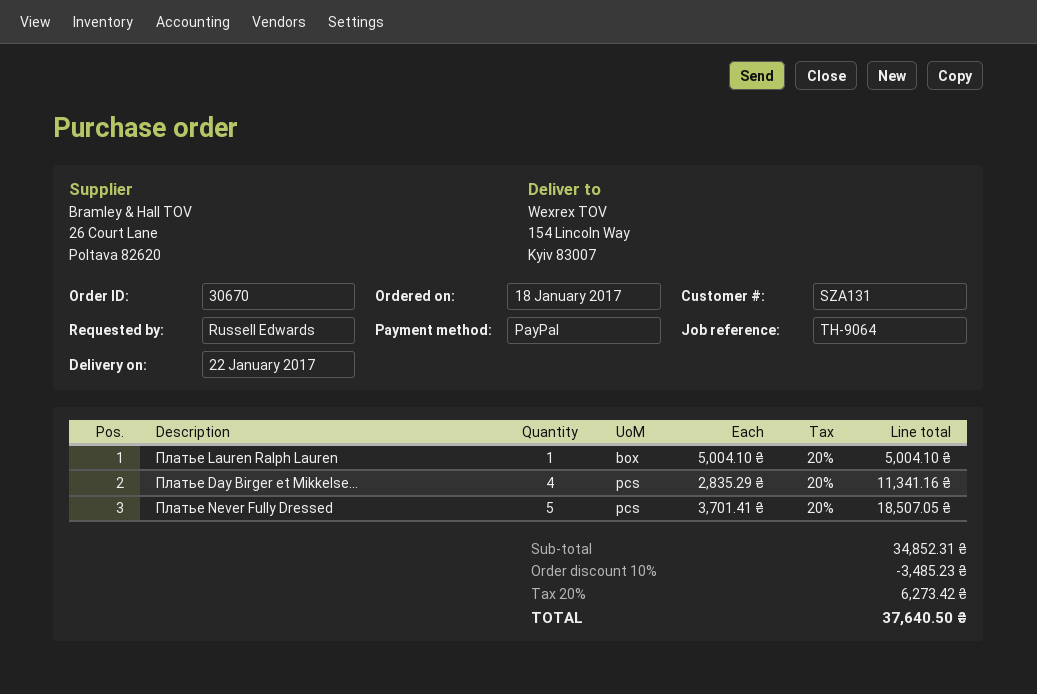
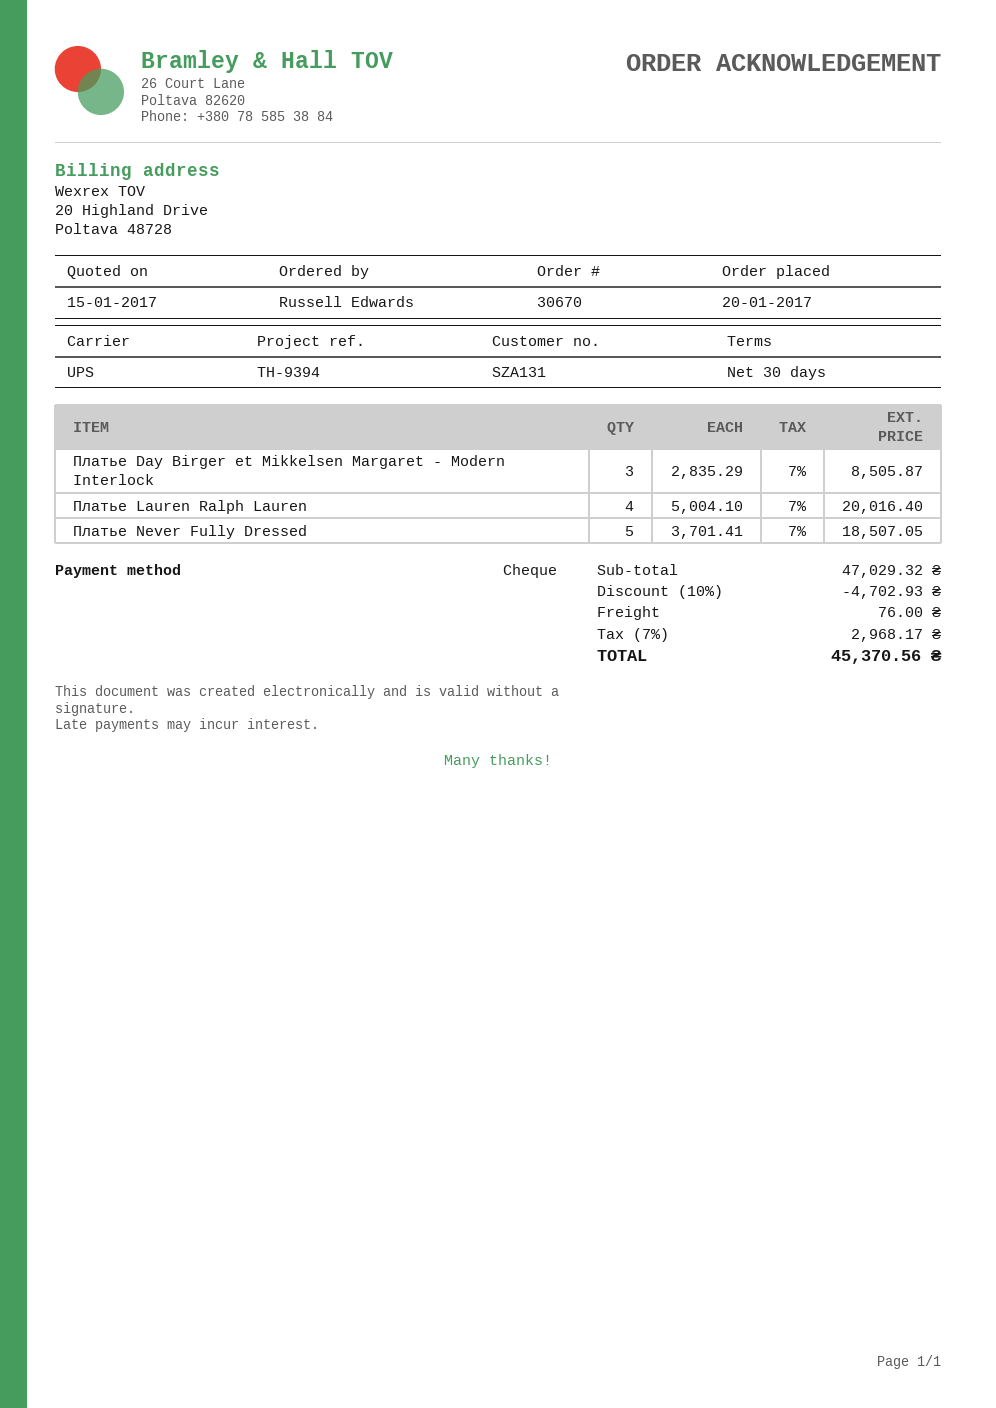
order date: 2017-01-18 -> 2017-01-20
reference: TH-9064 -> TH-9394
payment method: PayPal -> cheque
Платье Lauren Ralph Lauren: 1 x 5004.10 = 5004.10 -> 4 x 5004.10 = 20016.40
Платье Day Birger et Mikkelse...: 4 x 2835.29 = 11341.16 -> 3 x 2835.29 = 8505.87
subtotal: 34852.31 -> 47029.32
discount: 10% = 3485.23 -> 10% = 4702.93
shipping: none -> 76.00
tax: 20% = 6273.42 -> 7% = 2968.17
total: 37640.50 -> 45370.56

